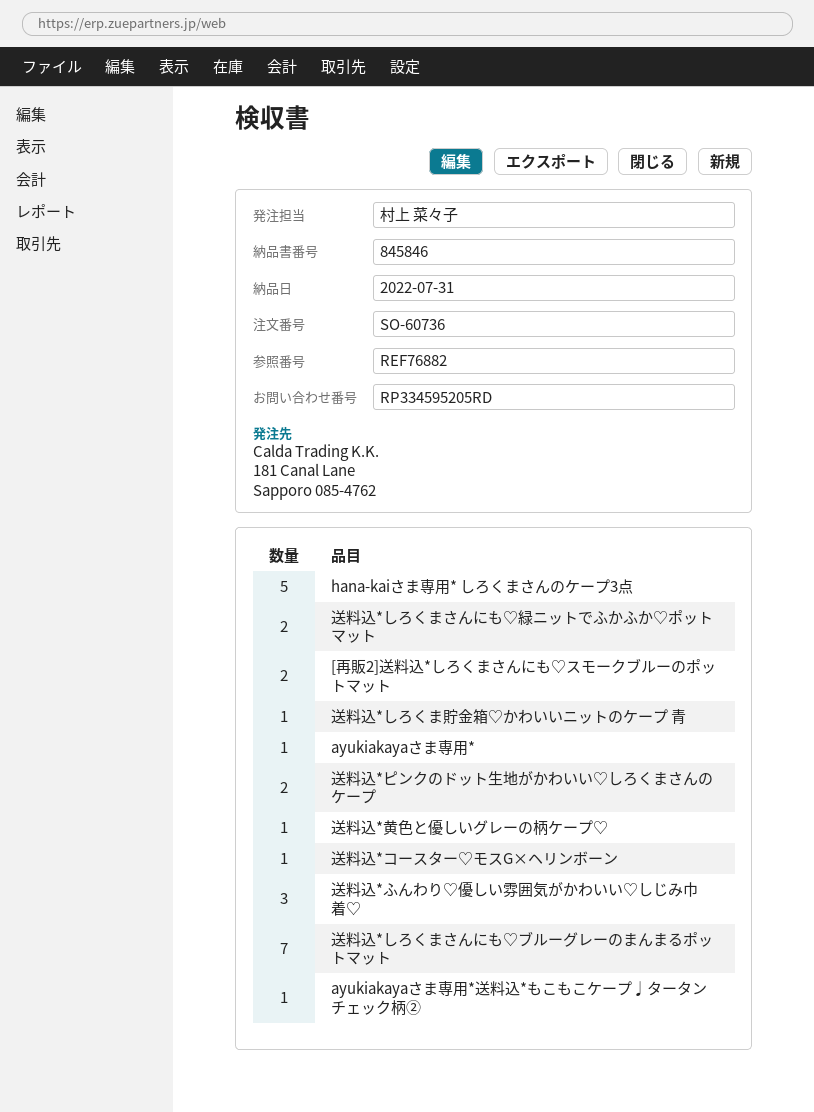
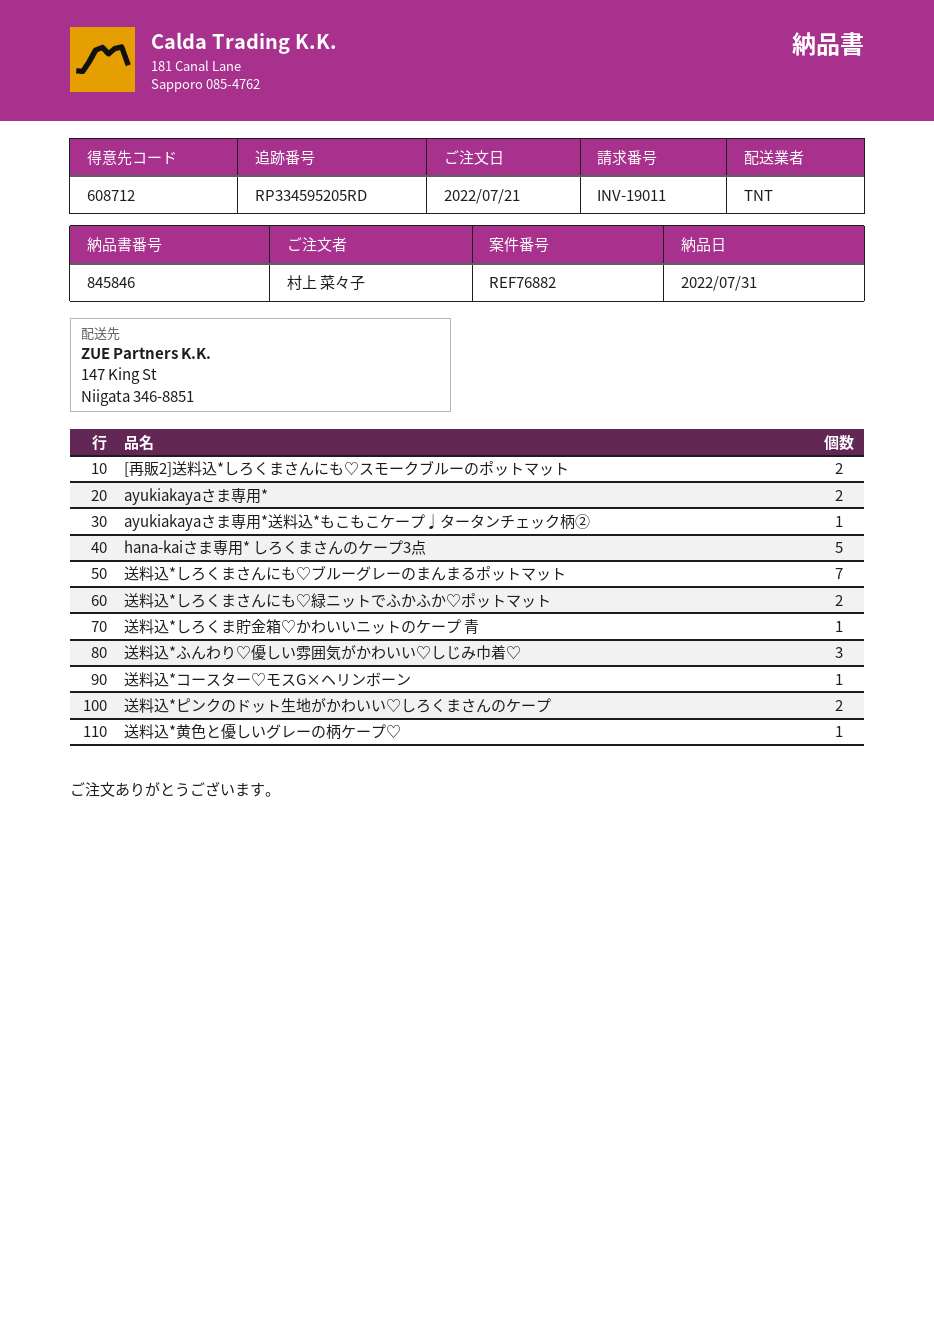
ayukiakayaさま専用*: 1 -> 2

